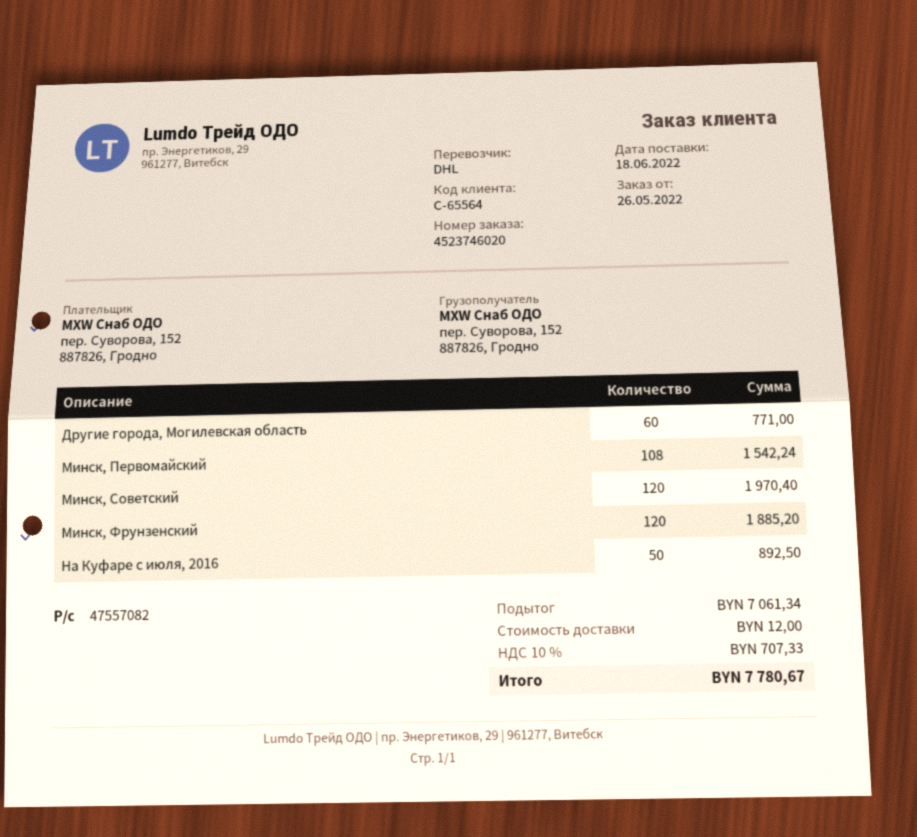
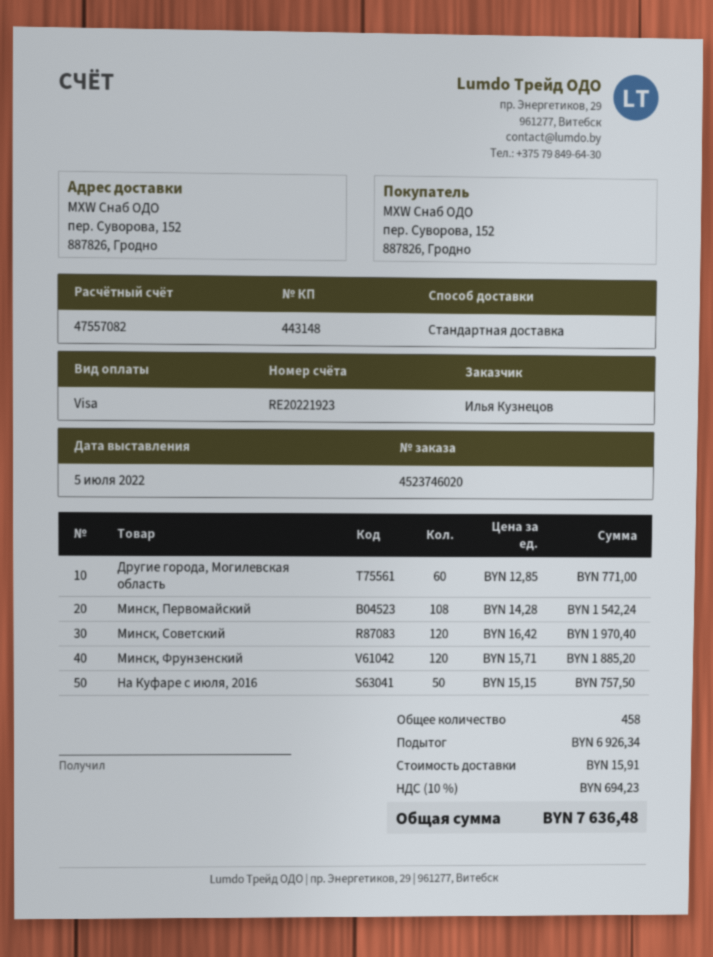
shipping method: DHL -> standard
На Куфаре с июля, 2016: 50 for 892.50 -> 50 for 757.50
subtotal: 7061.34 -> 6926.34
shipping: 12.00 -> 15.91
tax: 10% = 707.33 -> 10% = 694.23
total: 7780.67 -> 7636.48

